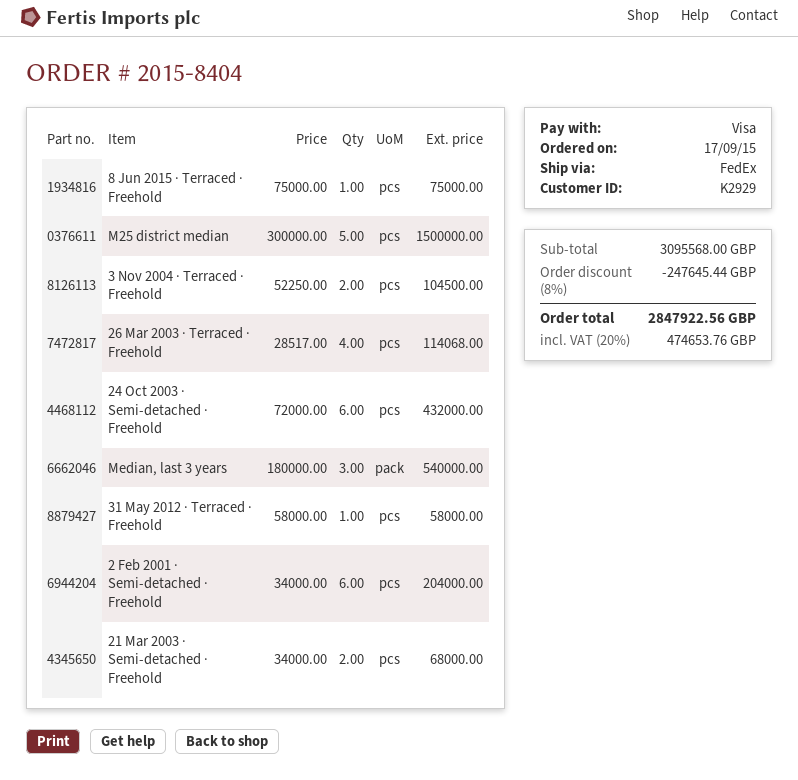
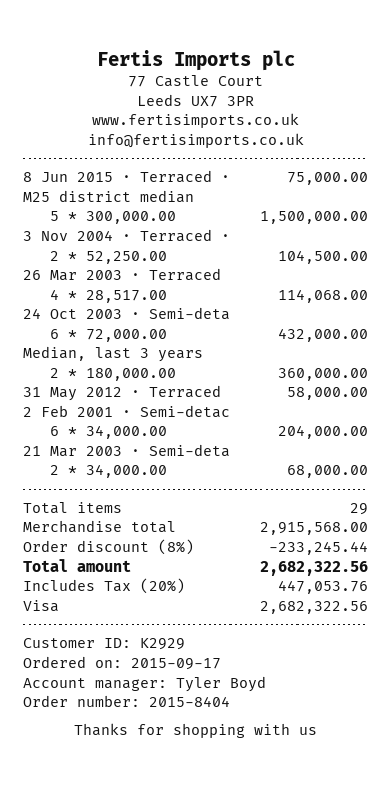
Median, last 3 years: 3 x 180000.00 = 540000.00 -> 2 x 180000.00 = 360000.00
subtotal: 3095568.00 -> 2915568.00
discount: 8% = 247645.44 -> 8% = 233245.44
tax: 20% = 474653.76 -> 20% = 447053.76
total: 2847922.56 -> 2682322.56

